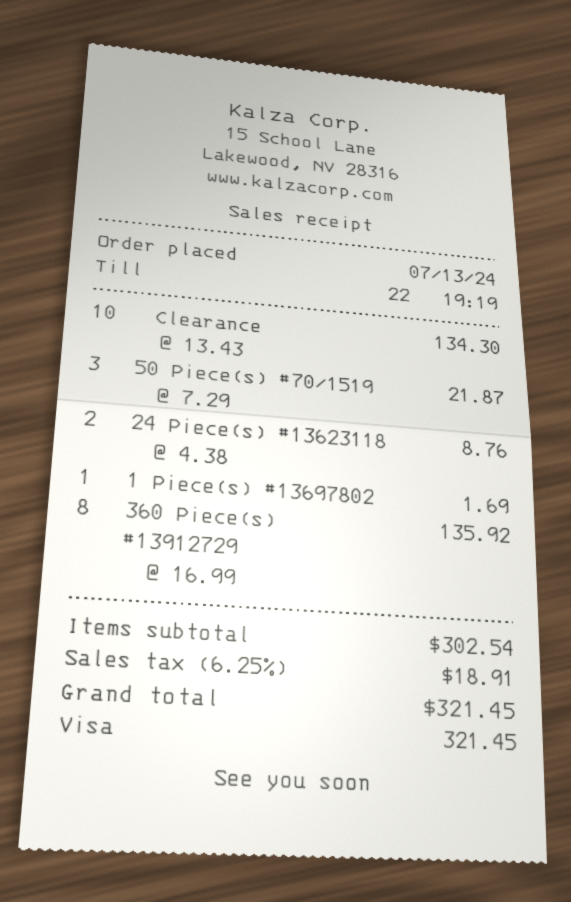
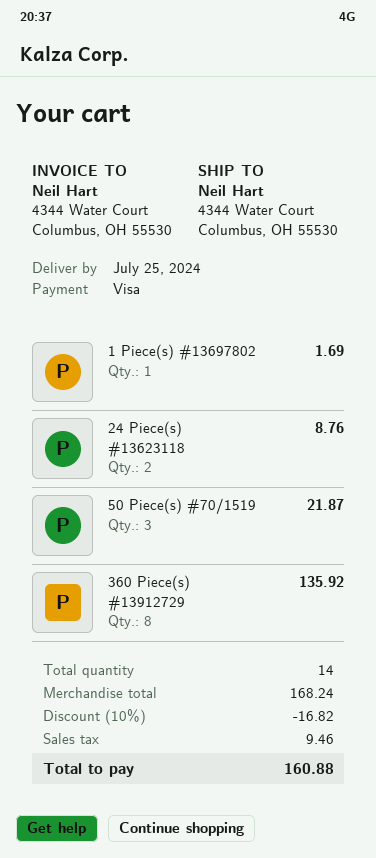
Clearance: 10 for 134.30 -> none
subtotal: 302.54 -> 168.24
discount: none -> 10% = 16.82
tax: 18.91 -> 9.46
total: 321.45 -> 160.88

